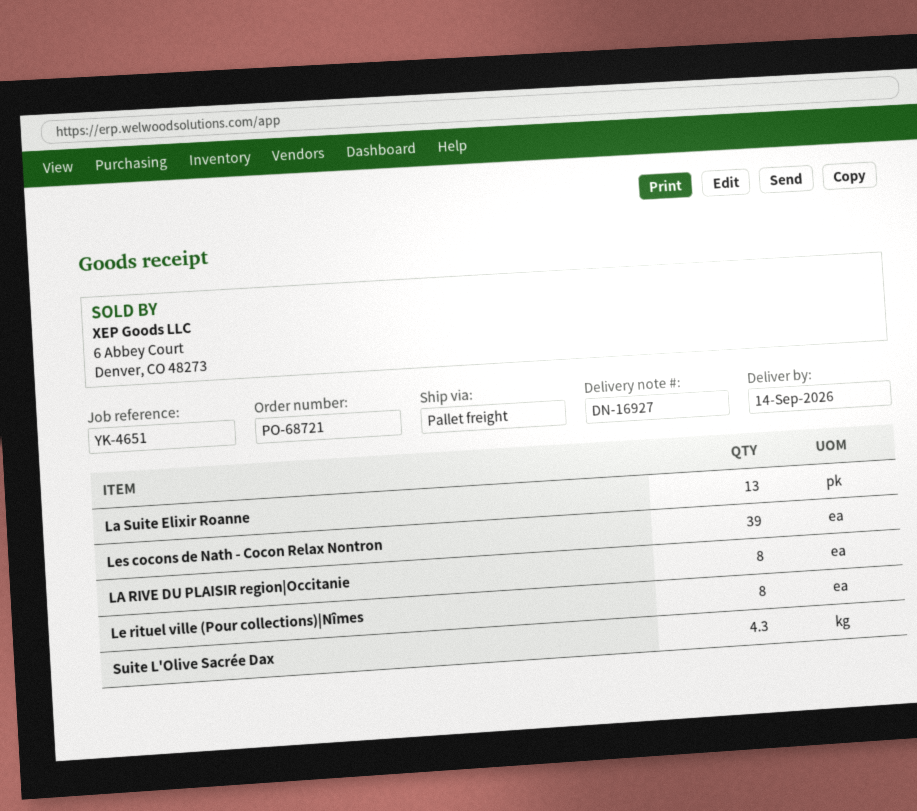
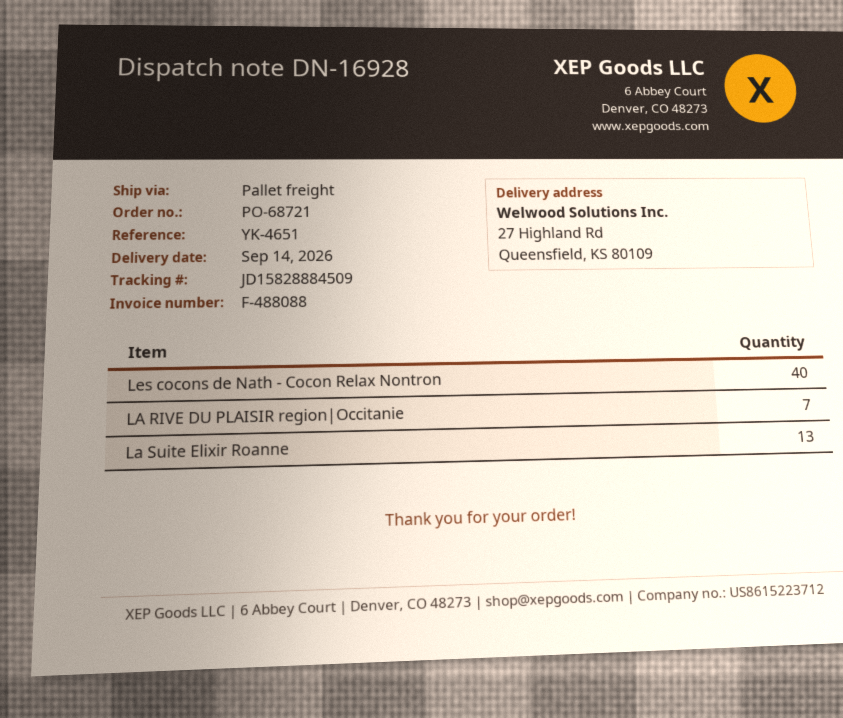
delivery note number: DN-16927 -> DN-16928
Les cocons de Nath - Cocon Relax Nontron: 39 -> 40
LA RIVE DU PLAISIR region|Occitanie: 8 -> 7
Le rituel ville (Pour collections)|Nîmes: 8 -> none
Suite L'Olive Sacrée Dax: 4.3 -> none

